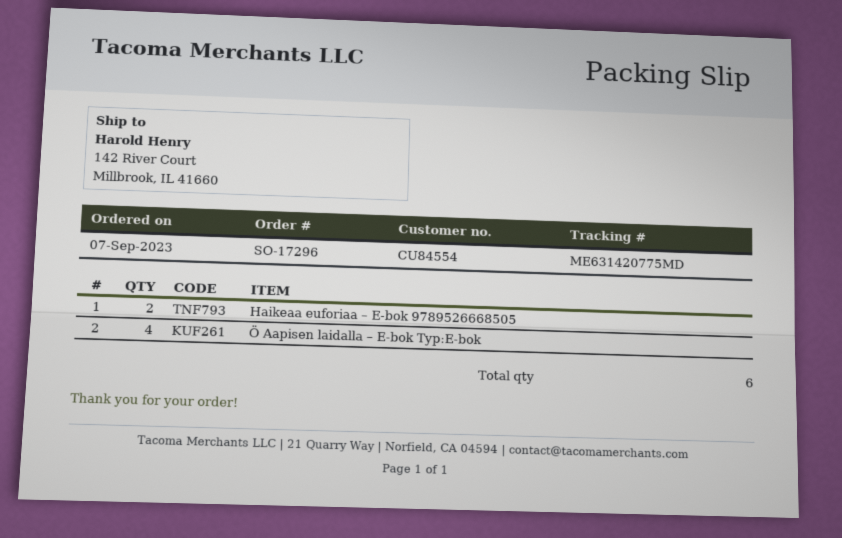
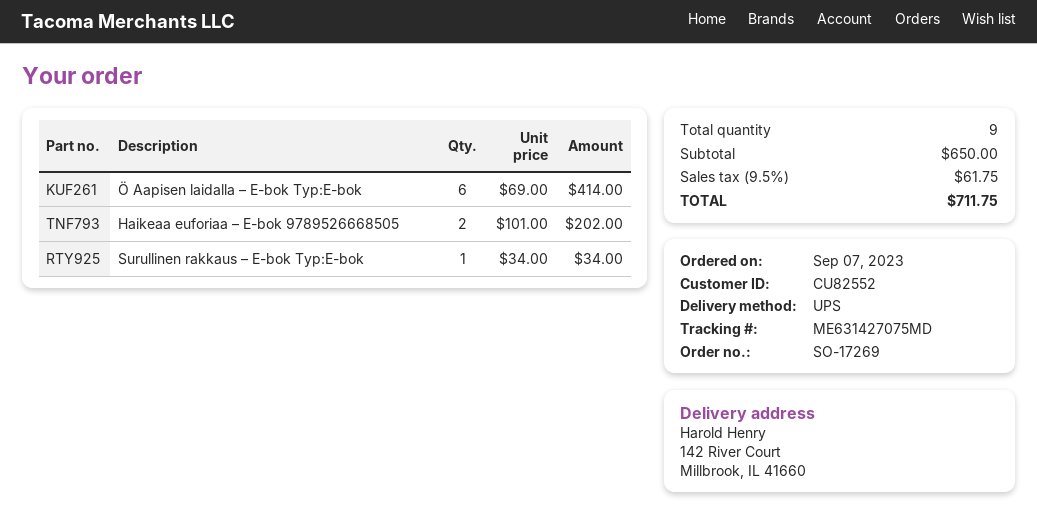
order number: SO-17296 -> SO-17269
customer number: CU84554 -> CU82552
tracking number: ME631420775MD -> ME631427075MD
Ö Aapisen laidalla – E-bok Typ:E-bok: 4 -> 6
Surullinen rakkaus – E-bok Typ:E-bok: none -> 1
total quantity: 6 -> 9

